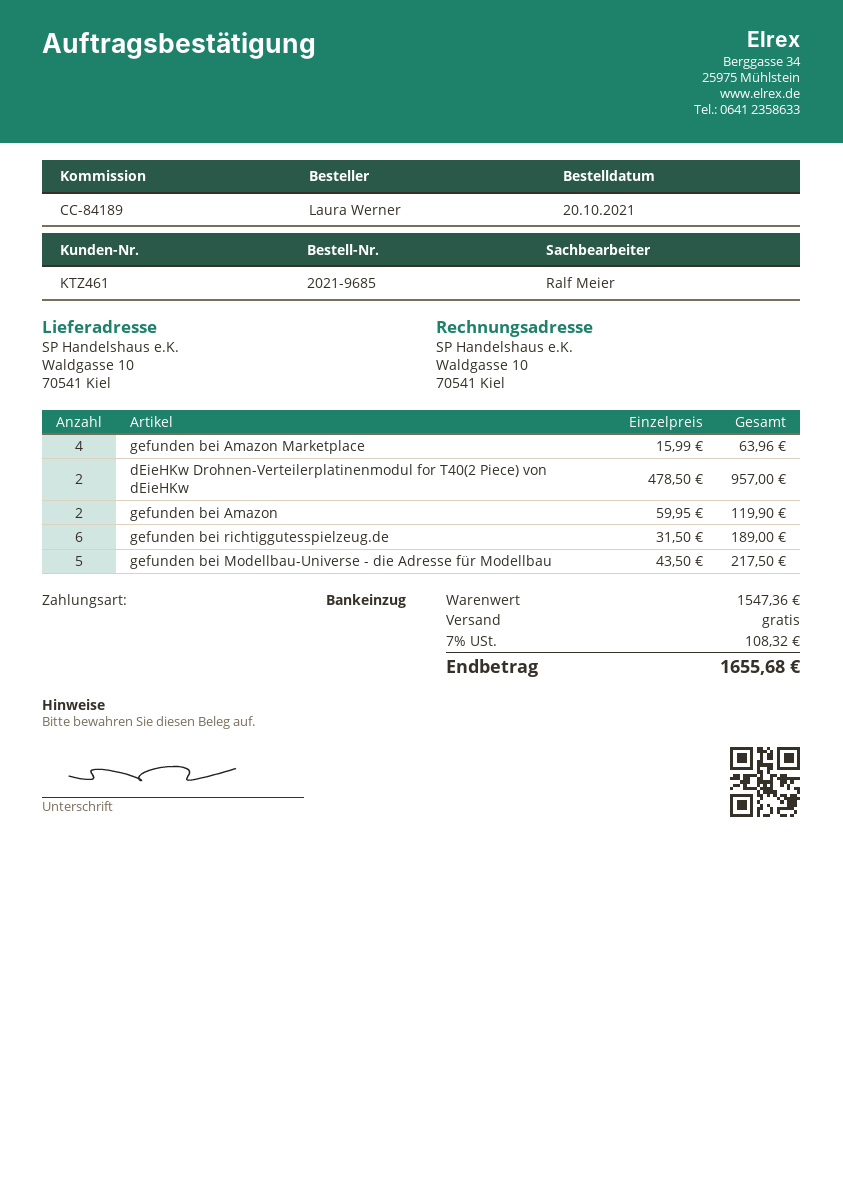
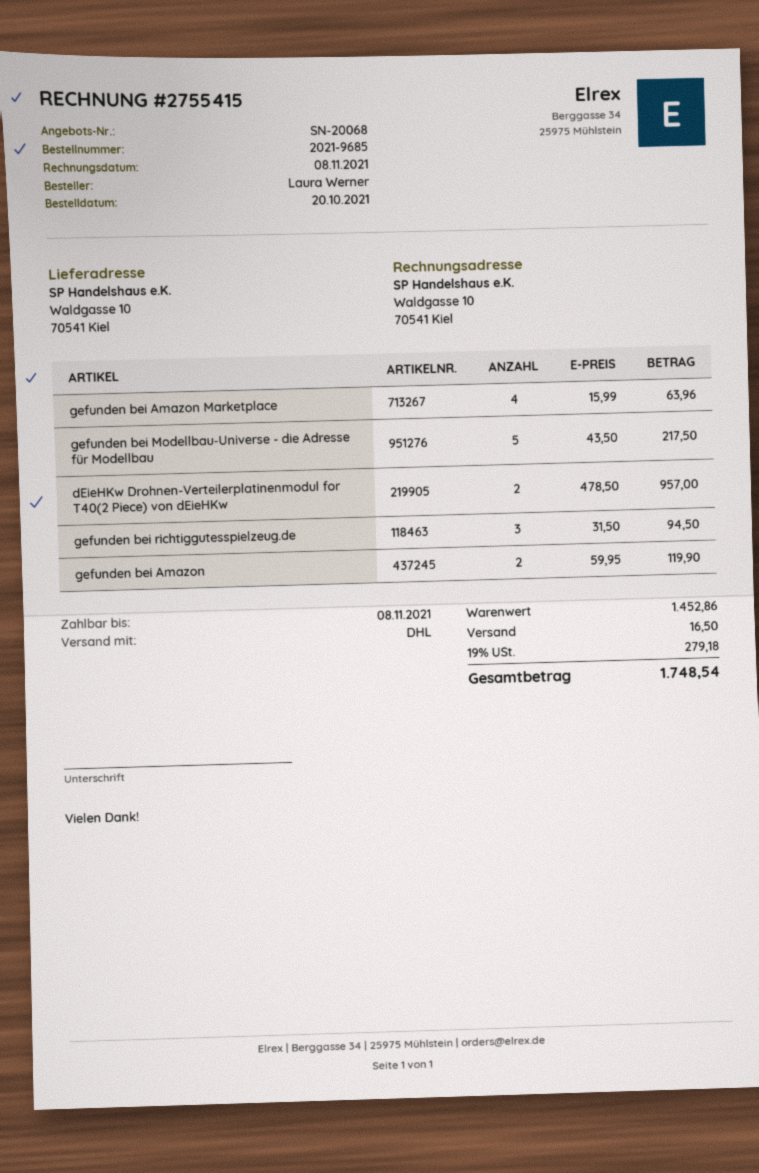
gefunden bei richtiggutesspielzeug.de: 6 x 31.50 = 189.00 -> 3 x 31.50 = 94.50
subtotal: 1547.36 -> 1452.86
shipping: 0.00 -> 16.50
tax: 7% = 108.32 -> 19% = 279.18
total: 1655.68 -> 1748.54

